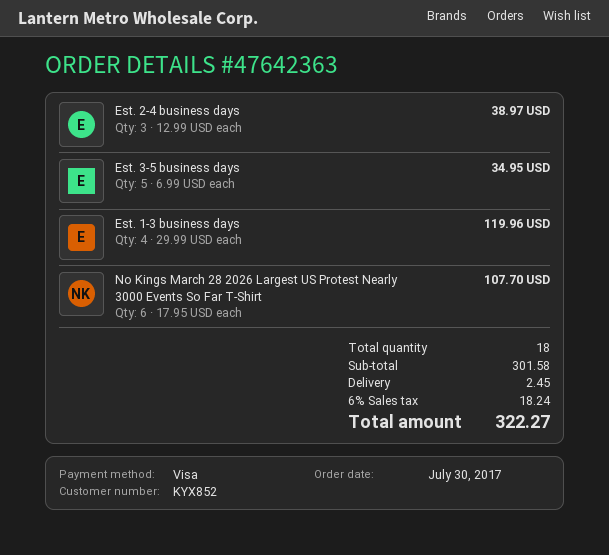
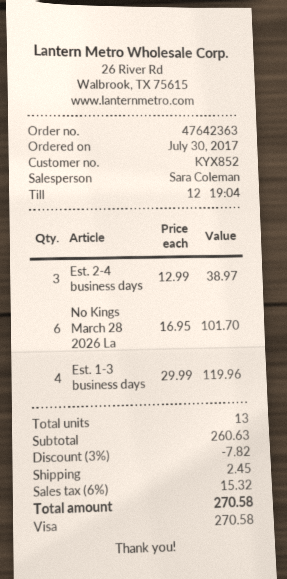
Est. 3-5 business days: 5 x 6.99 = 34.95 -> none
No Kings March 28 2026 Largest US Protest Nearly 3000 Events So Far T-Shirt: 6 x 17.95 = 107.70 -> 6 x 16.95 = 101.70
total quantity: 18 -> 13
subtotal: 301.58 -> 260.63
discount: none -> 3% = 7.82
tax: 6% = 18.24 -> 6% = 15.32
total: 322.27 -> 270.58

